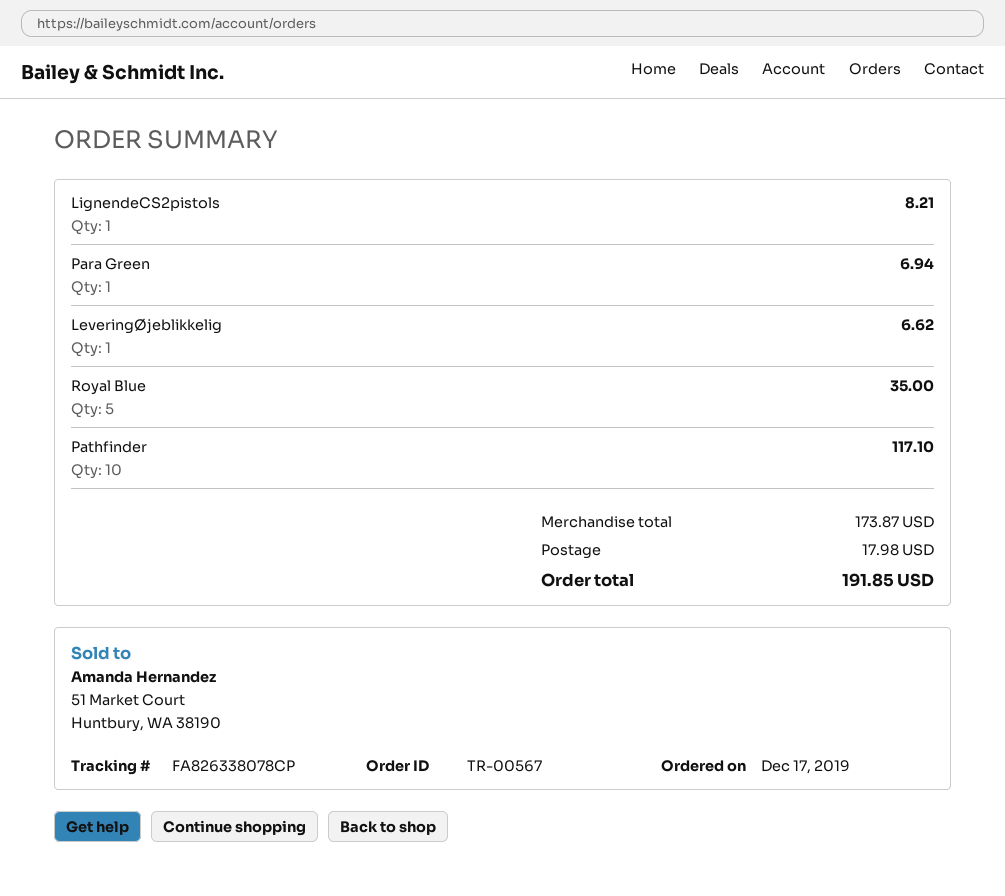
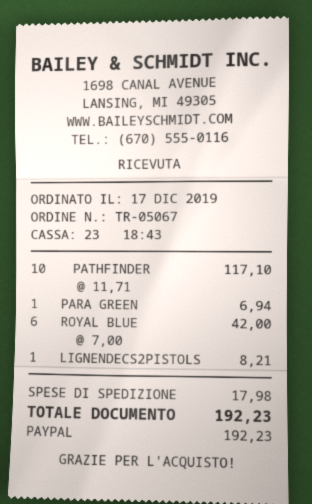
order number: TR-00567 -> TR-05067
LeveringØjeblikkelig: 1 for 6.62 -> none
Royal Blue: 5 for 35.00 -> 6 for 42.00
total: 191.85 -> 192.23

